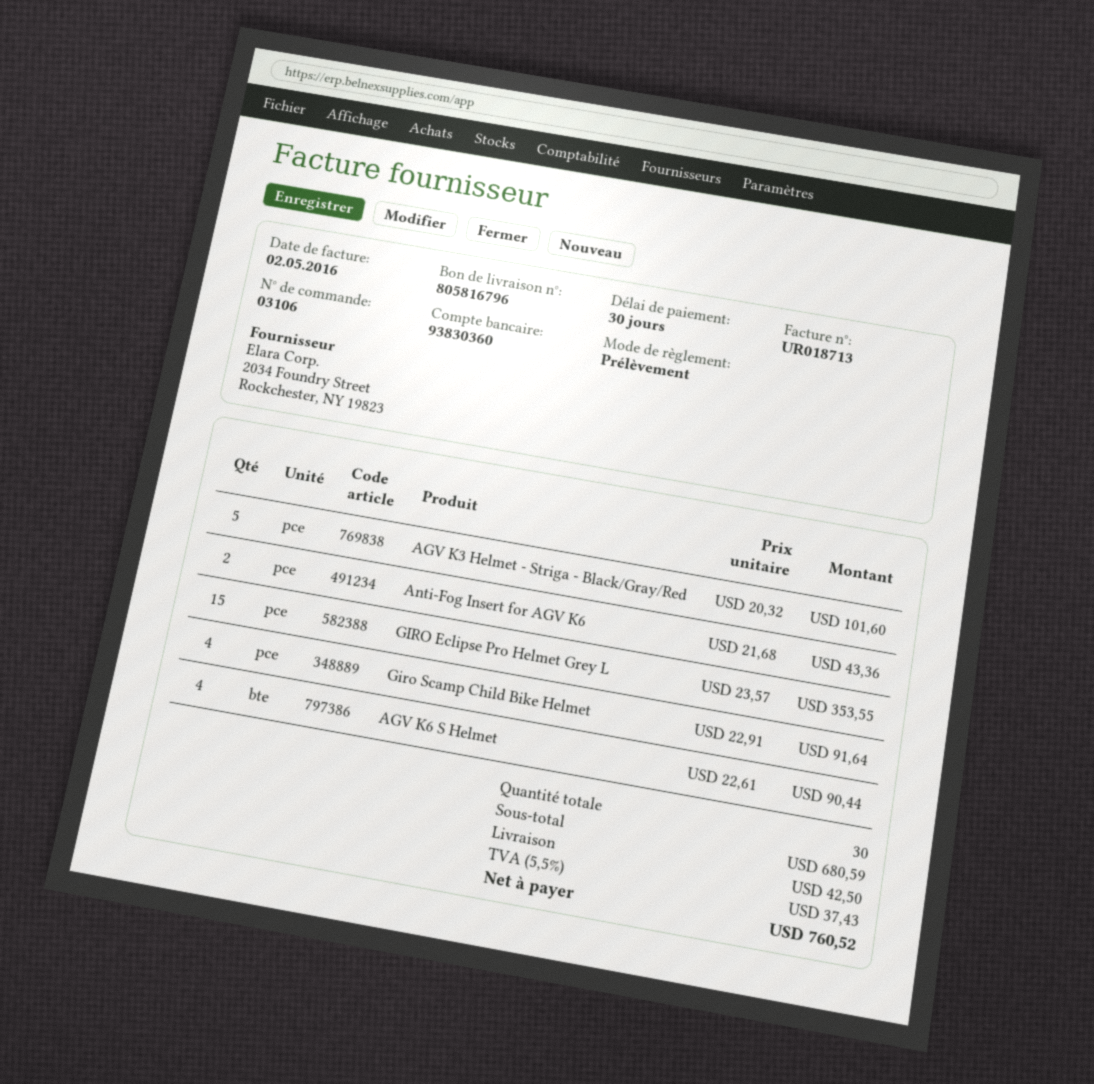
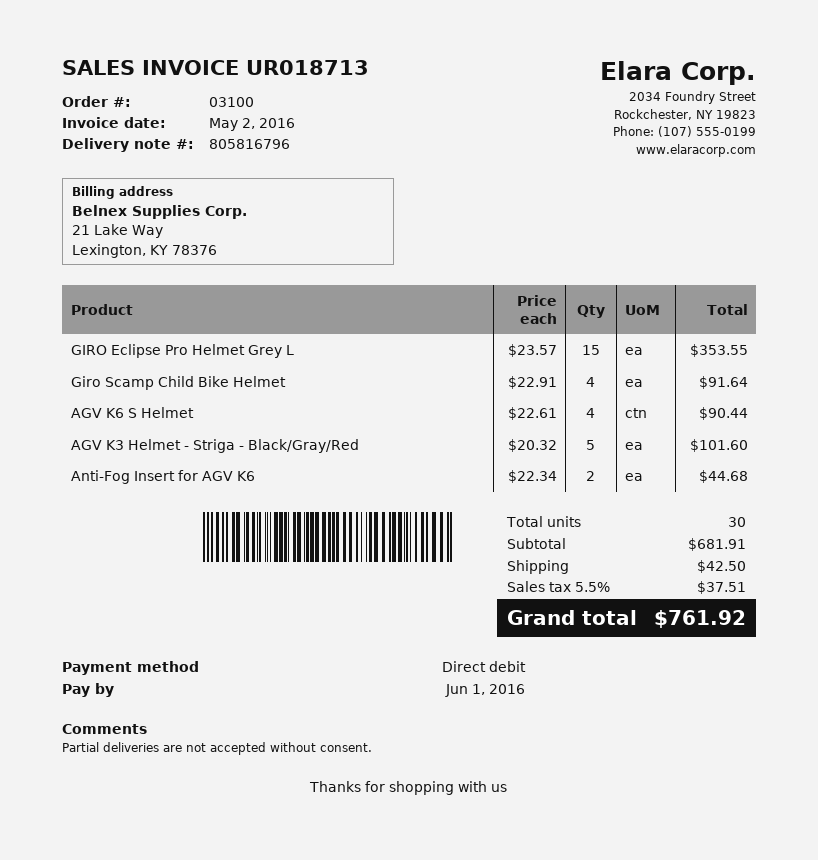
order number: 03106 -> 03100
Anti-Fog Insert for AGV K6: 2 x 21.68 = 43.36 -> 2 x 22.34 = 44.68
subtotal: 680.59 -> 681.91
tax: 5.5% = 37.43 -> 5.5% = 37.51
total: 760.52 -> 761.92

